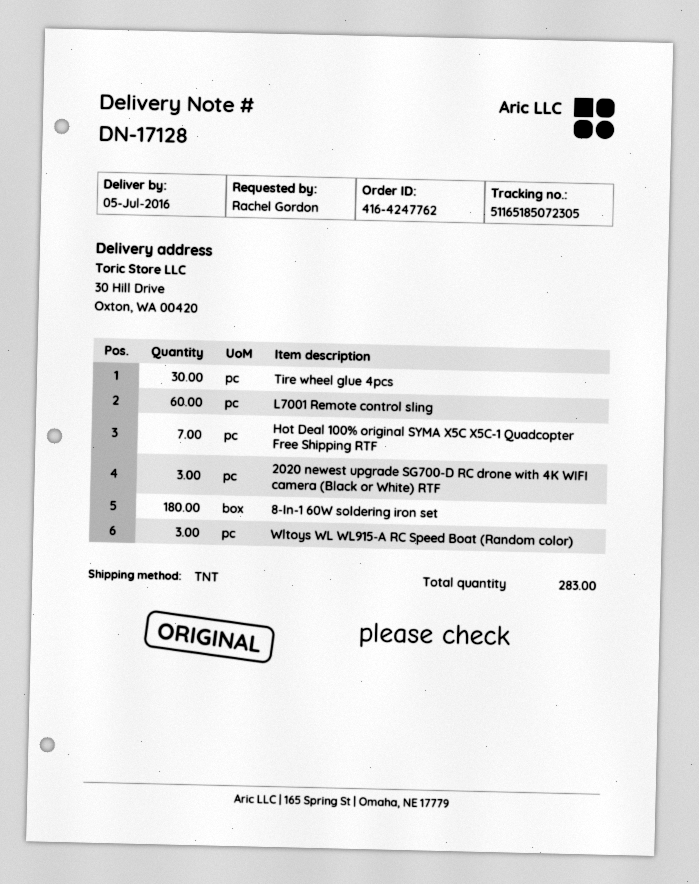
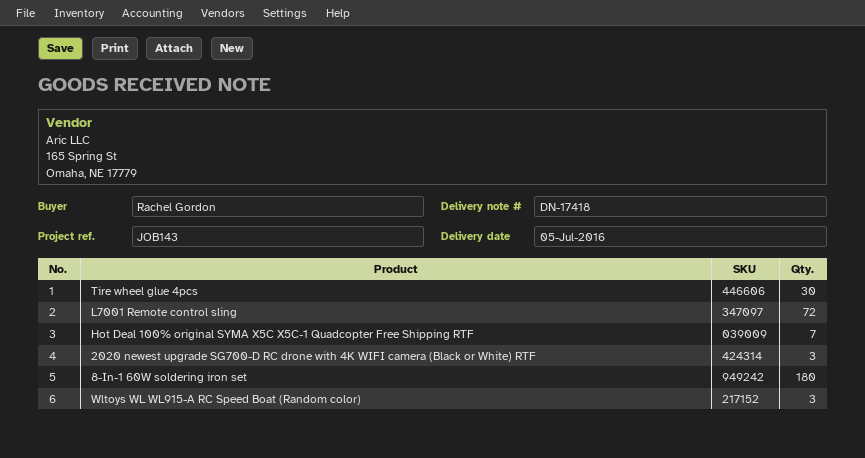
delivery note number: DN-17128 -> DN-17418
L7001 Remote control sling: 60 -> 72

